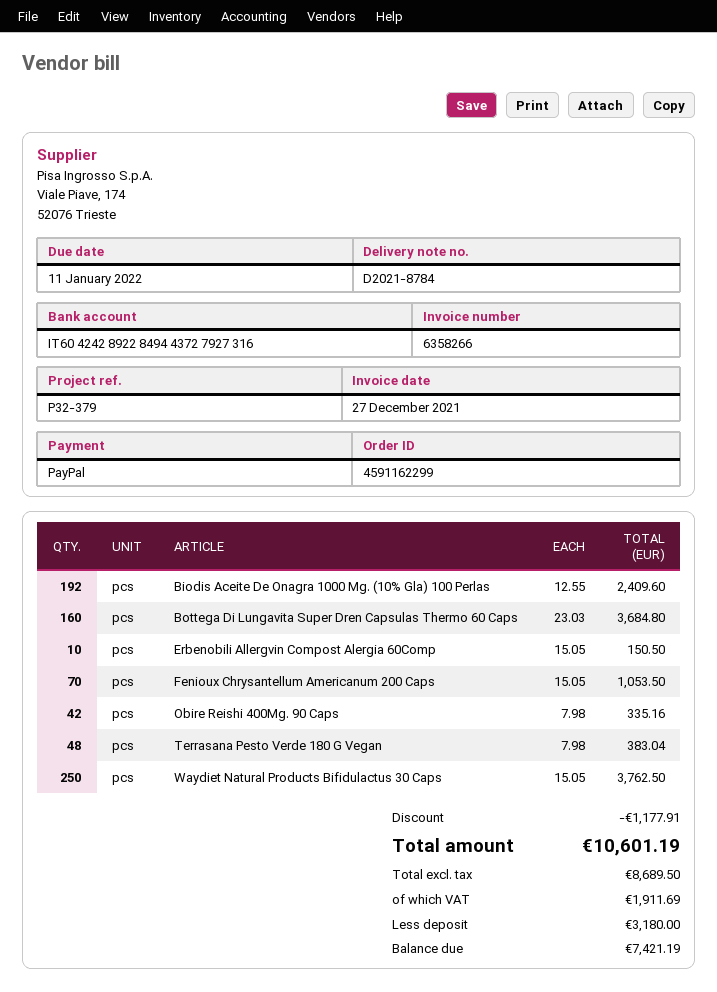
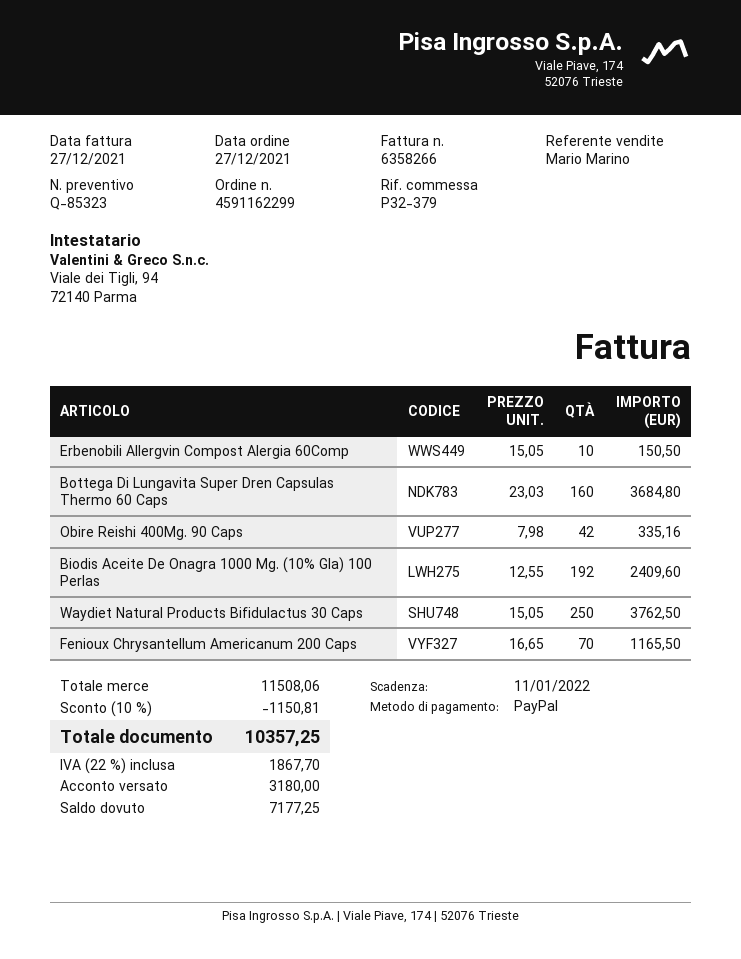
Fenioux Chrysantellum Americanum 200 Caps: 70 x 15.05 = 1053.50 -> 70 x 16.65 = 1165.50
Terrasana Pesto Verde 180 G Vegan: 48 x 7.98 = 383.04 -> none
discount: 1177.91 -> 1150.81
tax: 1911.69 -> 1867.70
total: 10601.19 -> 10357.25
balance: 7421.19 -> 7177.25

